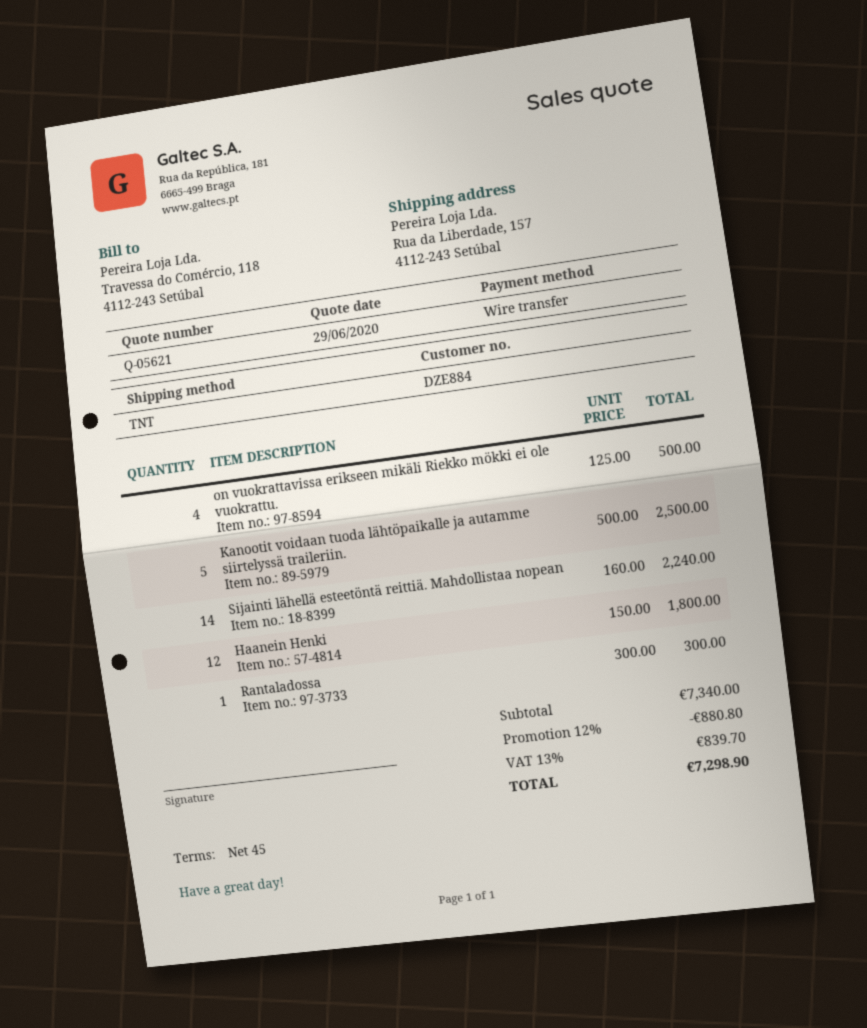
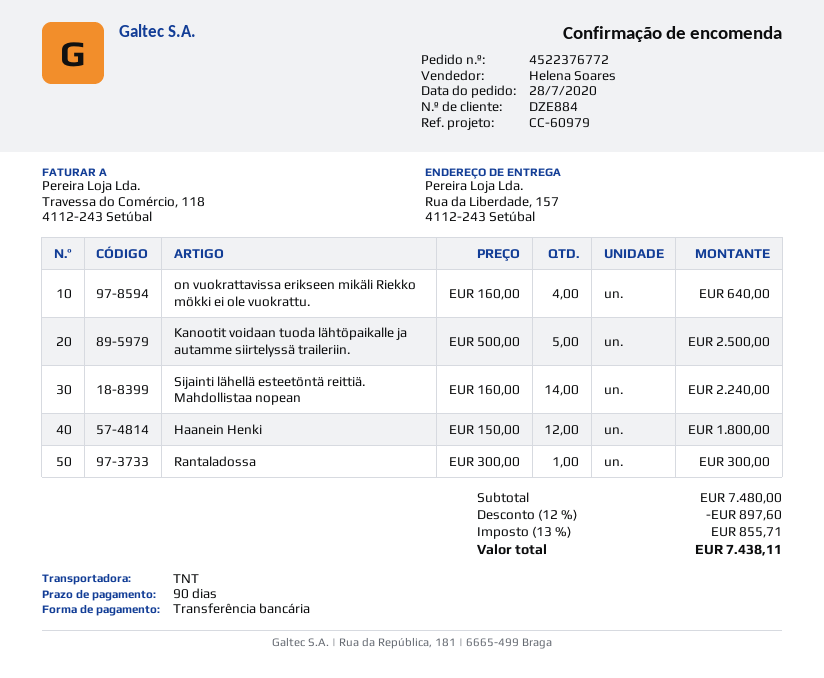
payment terms: 45 days -> 90 days
on vuokrattavissa erikseen mikäli Riekko mökki ei ole vuokrattu.: 4 x 125.00 = 500.00 -> 4 x 160.00 = 640.00
subtotal: 7340.00 -> 7480.00
discount: 12% = 880.80 -> 12% = 897.60
tax: 13% = 839.70 -> 13% = 855.71
total: 7298.90 -> 7438.11

